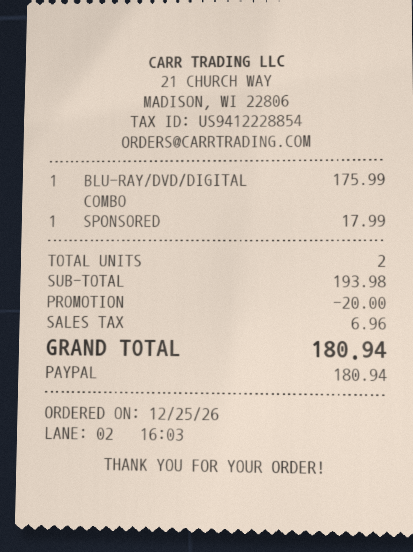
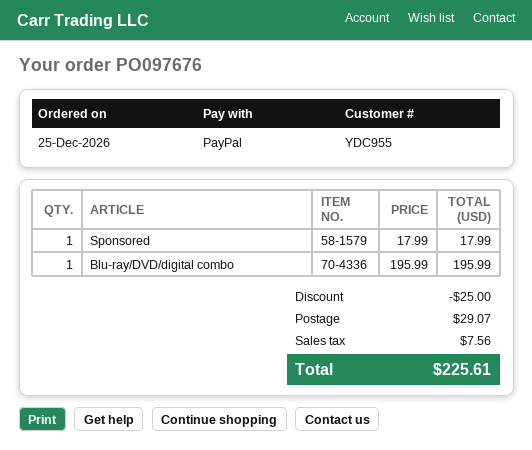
BLU-RAY/DVD/DIGITAL COMBO: 1 for 175.99 -> 1 for 195.99
discount: 20.00 -> 25.00
shipping: none -> 29.07
tax: 6.96 -> 7.56
total: 180.94 -> 225.61

